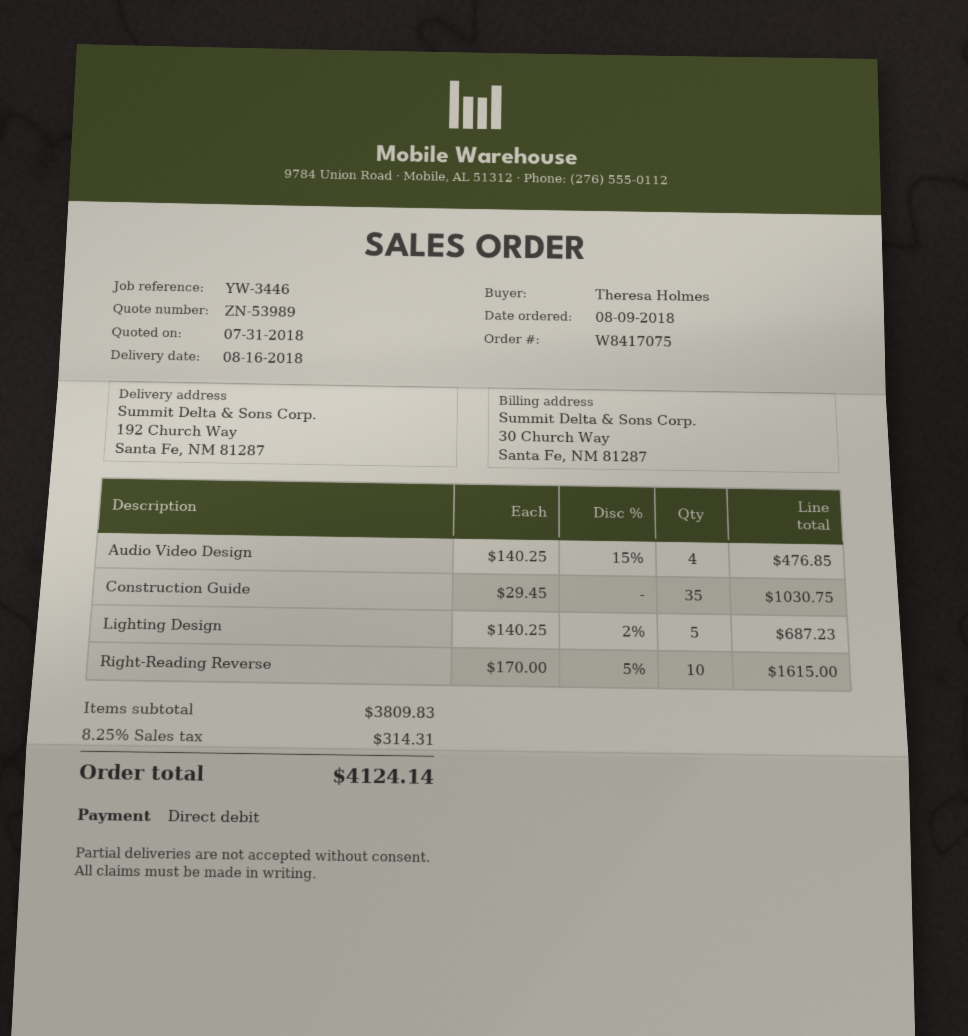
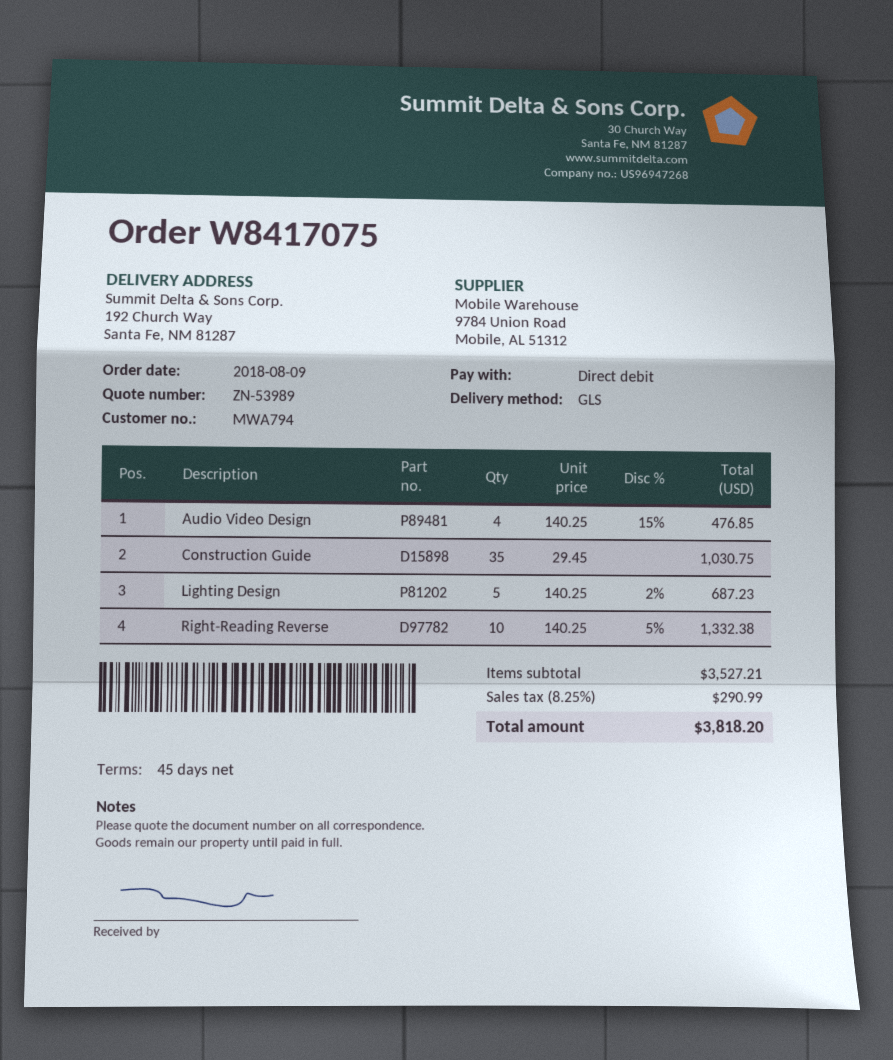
Right-Reading Reverse: 10 x 170.00 - 5% = 1615.00 -> 10 x 140.25 - 5% = 1332.38
subtotal: 3809.83 -> 3527.21
tax: 8.25% = 314.31 -> 8.25% = 290.99
total: 4124.14 -> 3818.20

